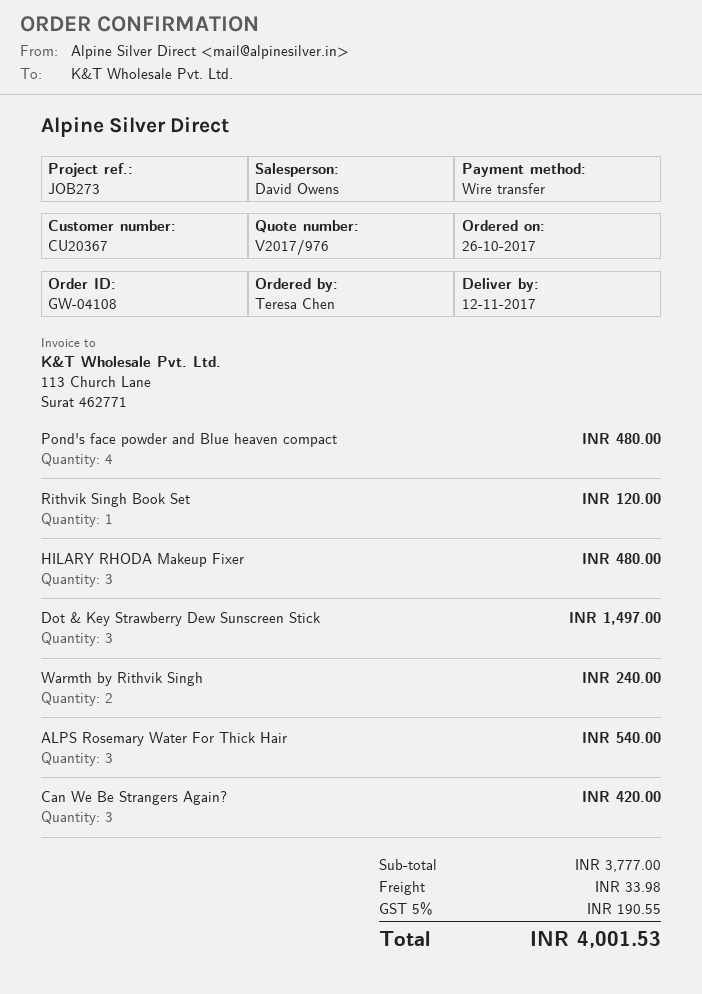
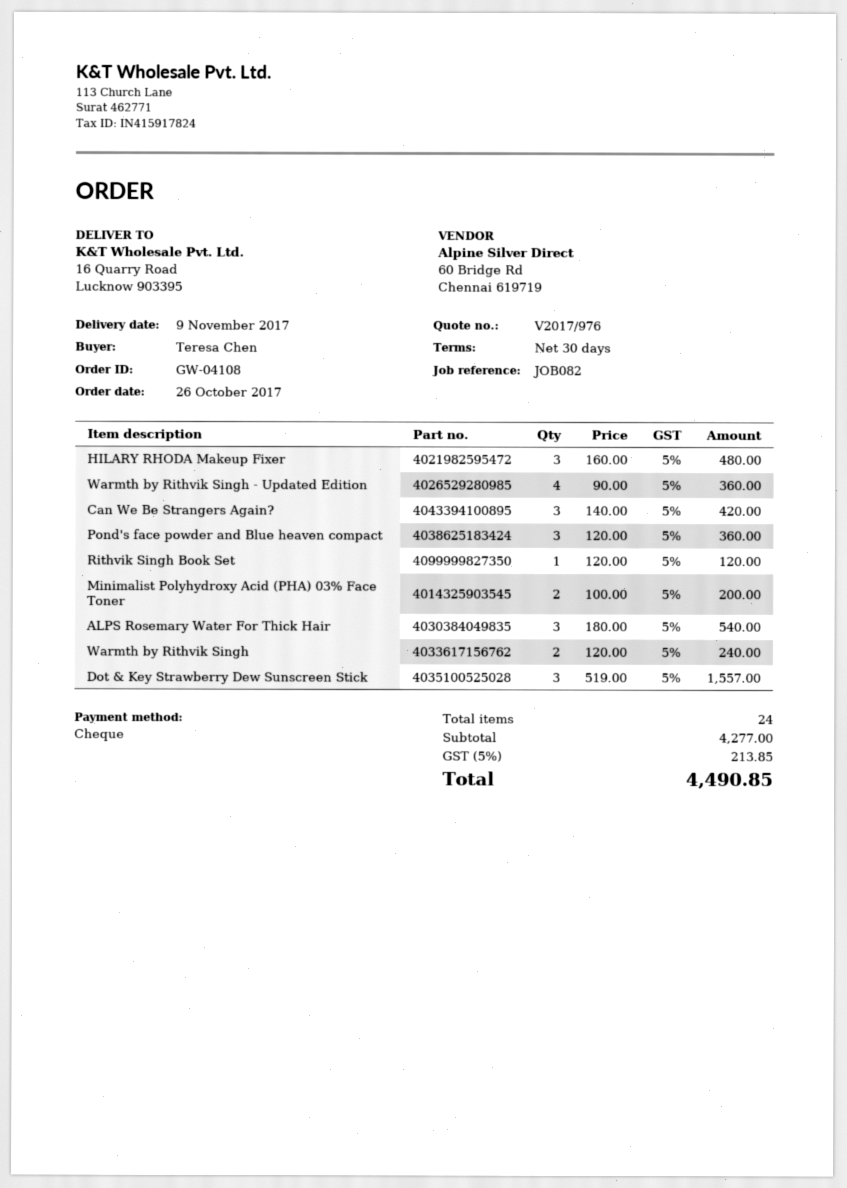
delivery date: 2017-11-12 -> 2017-11-09
reference: JOB273 -> JOB082
payment method: bank transfer -> cheque
Pond's face powder and Blue heaven compact: 4 for 480.00 -> 3 for 360.00
Dot & Key Strawberry Dew Sunscreen Stick: 3 for 1497.00 -> 3 for 1557.00
Warmth by Rithvik Singh - Updated Edition: none -> 4 for 360.00
Minimalist Polyhydroxy Acid (PHA) 03% Face Toner: none -> 2 for 200.00
subtotal: 3777.00 -> 4277.00
shipping: 33.98 -> none
tax: 5% = 190.55 -> 5% = 213.85
total: 4001.53 -> 4490.85

